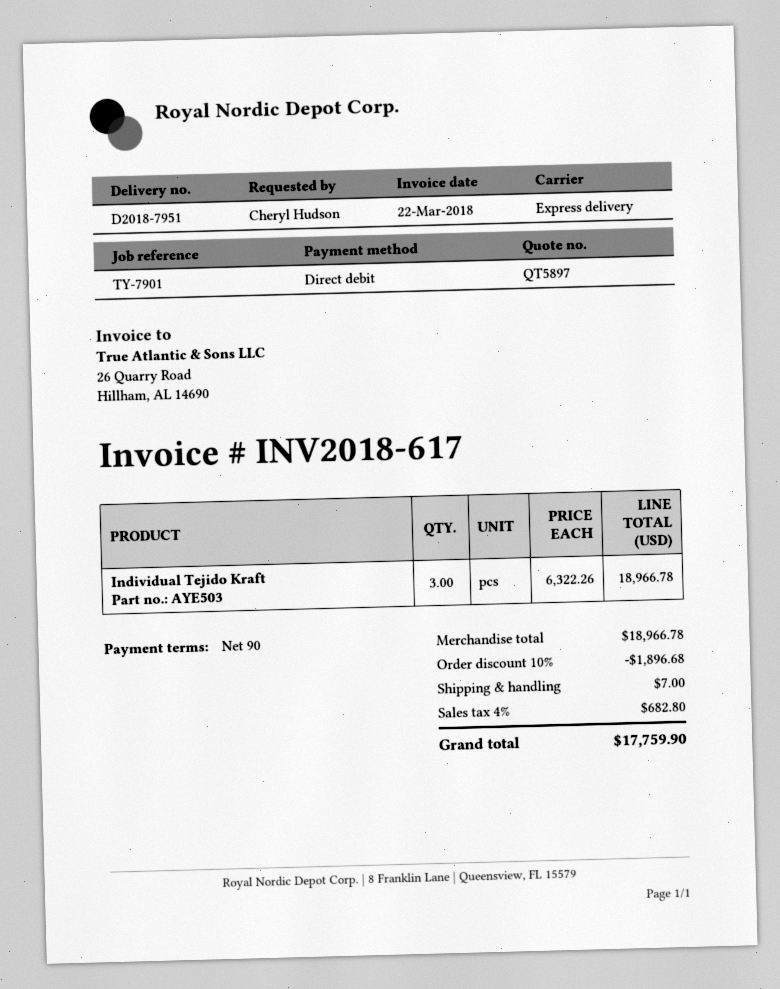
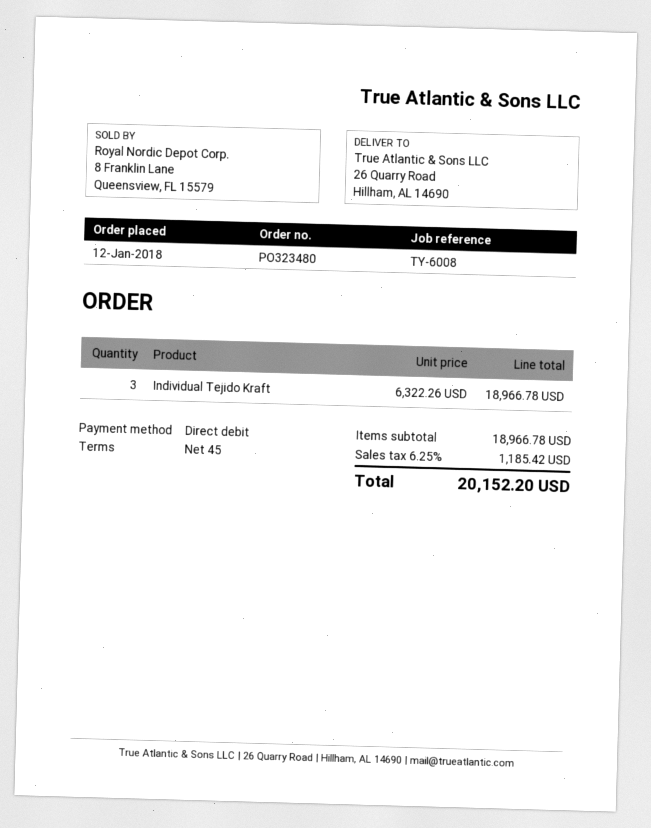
payment terms: 90 days -> 45 days
reference: TY-7901 -> TY-6008
discount: 10% = 1896.68 -> none
shipping: 7.00 -> none
tax: 4% = 682.80 -> 6.25% = 1185.42
total: 17759.90 -> 20152.20

